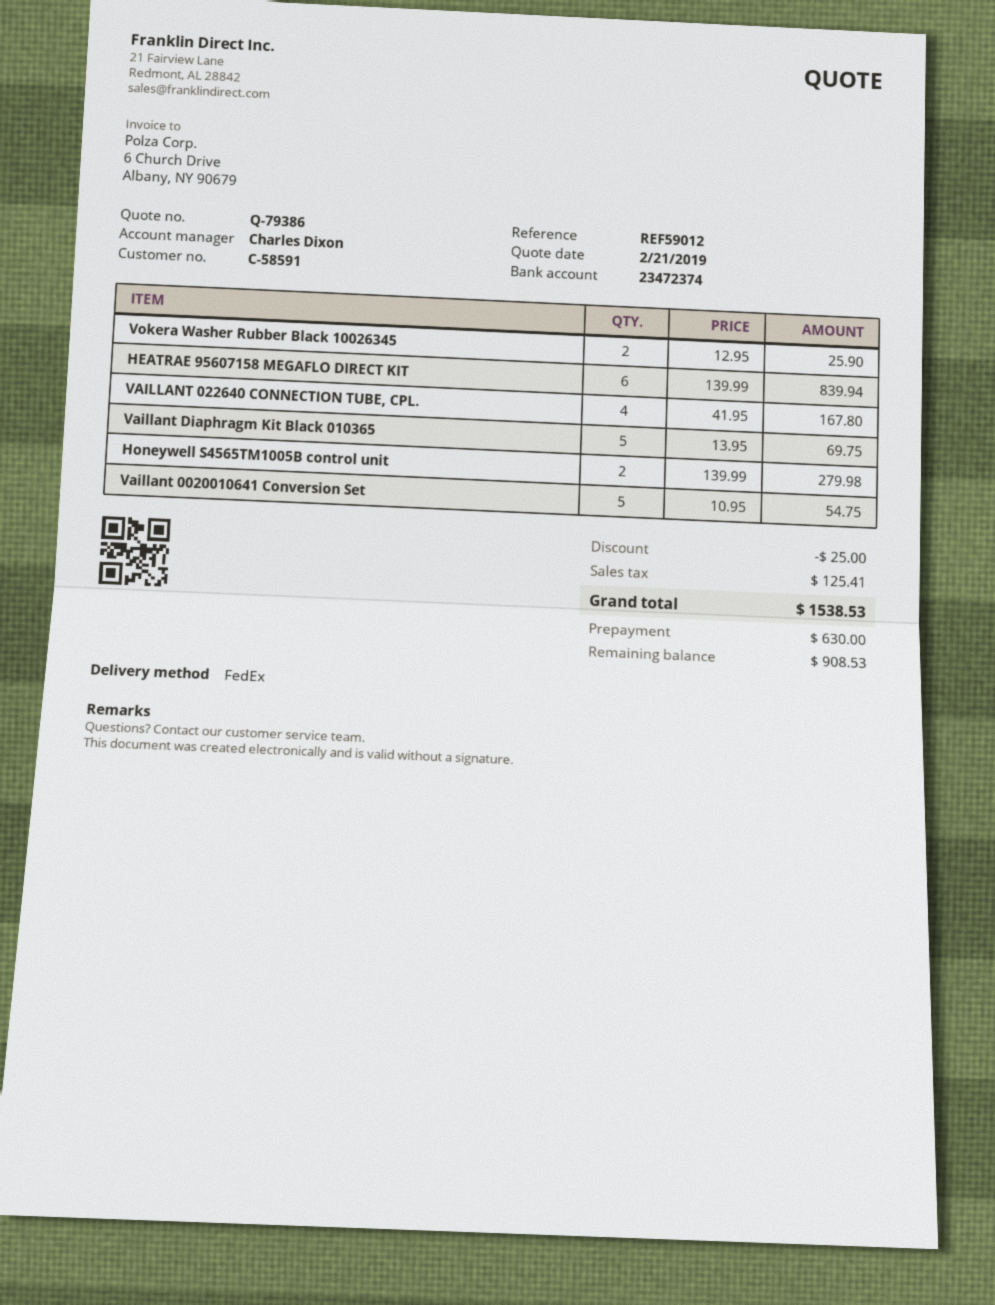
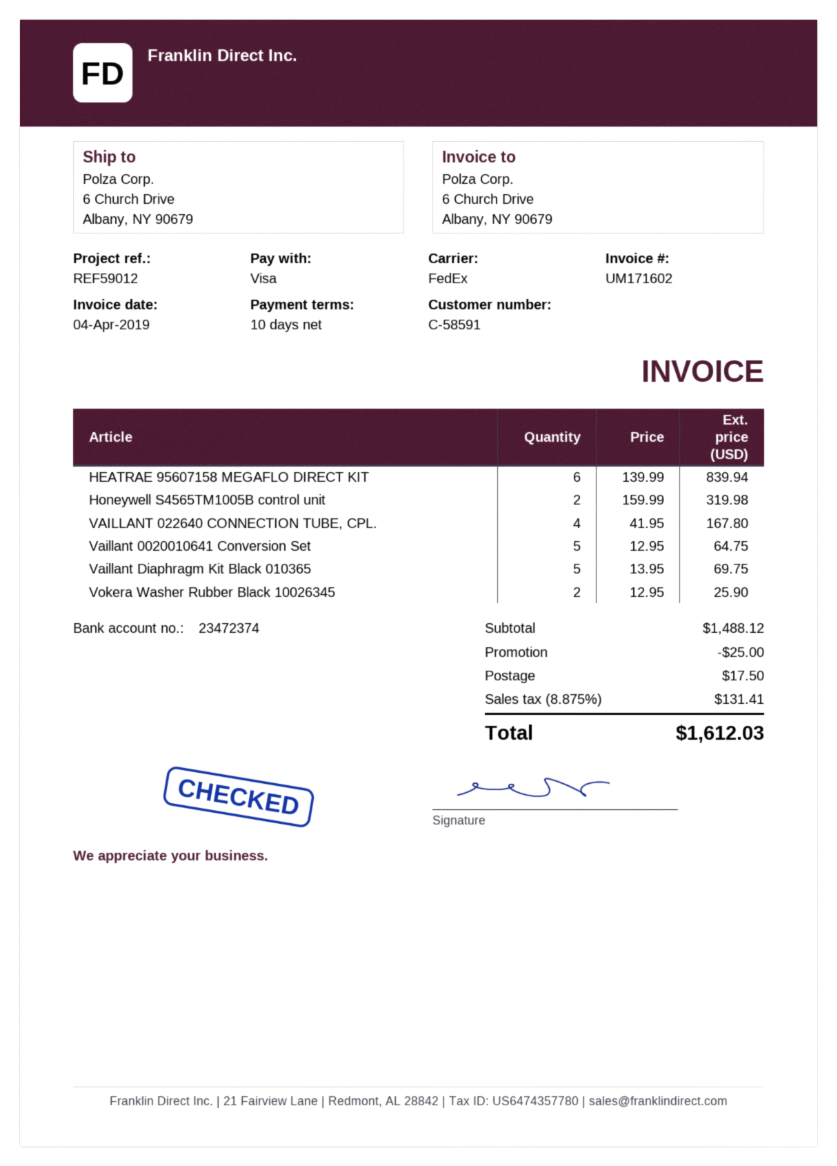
Honeywell S4565TM1005B control unit: 2 x 139.99 = 279.98 -> 2 x 159.99 = 319.98
Vaillant 0020010641 Conversion Set: 5 x 10.95 = 54.75 -> 5 x 12.95 = 64.75
shipping: none -> 17.50
tax: 125.41 -> 131.41
total: 1538.53 -> 1612.03

